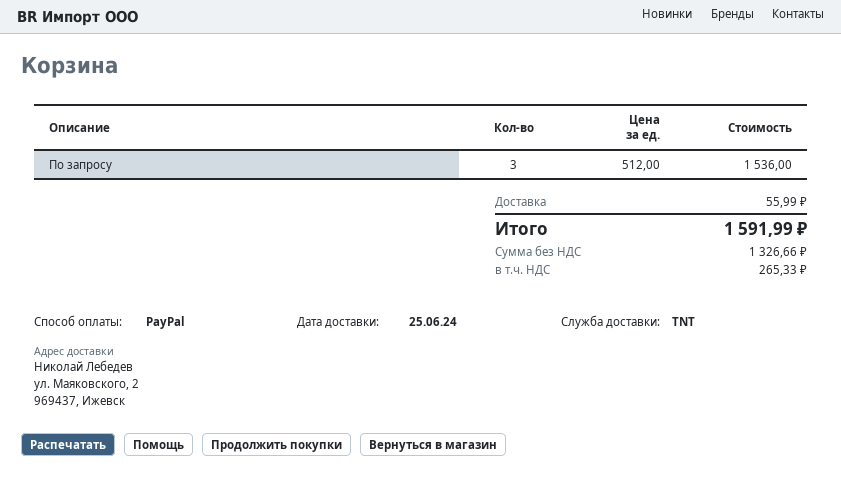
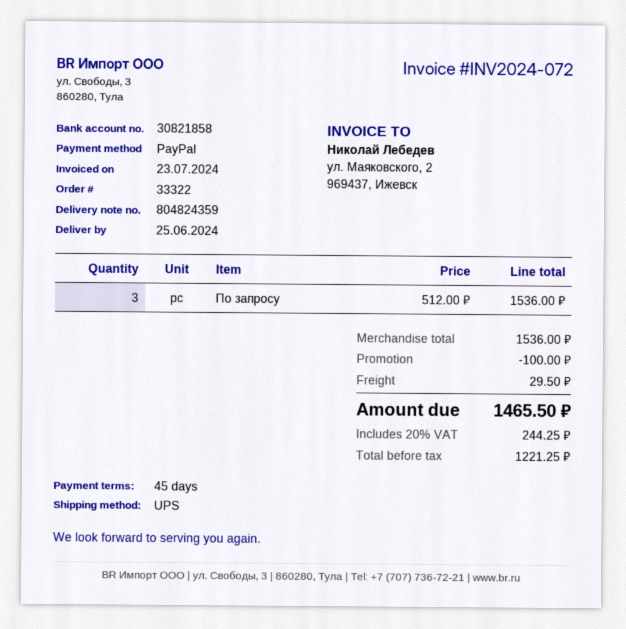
shipping method: TNT -> UPS
discount: none -> 100.00
shipping: 55.99 -> 29.50
net: 1326.66 -> 1221.25
tax: 265.33 -> 244.25
total: 1591.99 -> 1465.50

